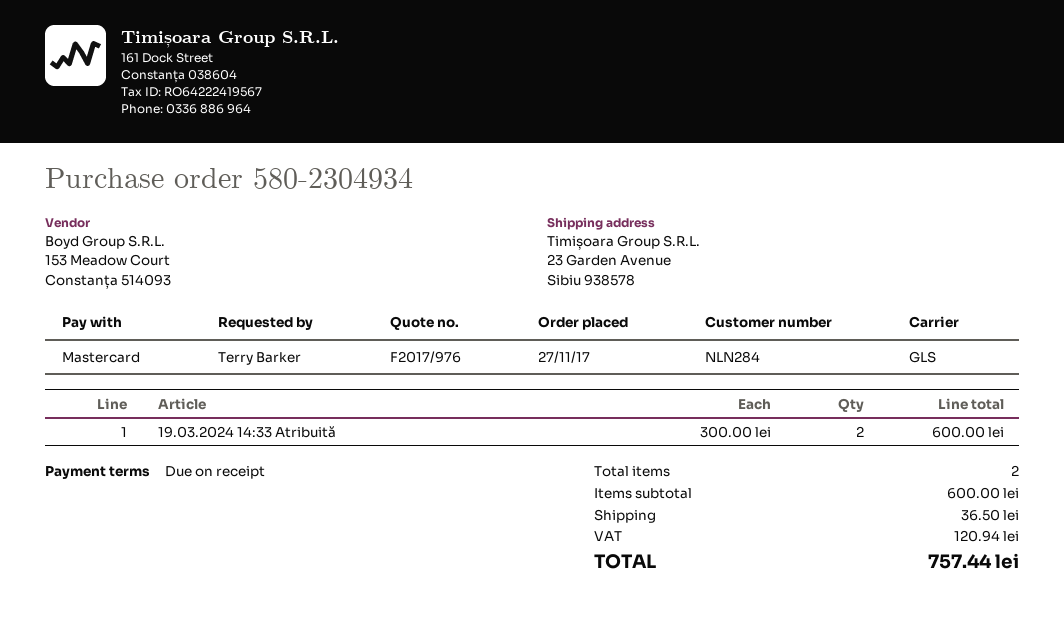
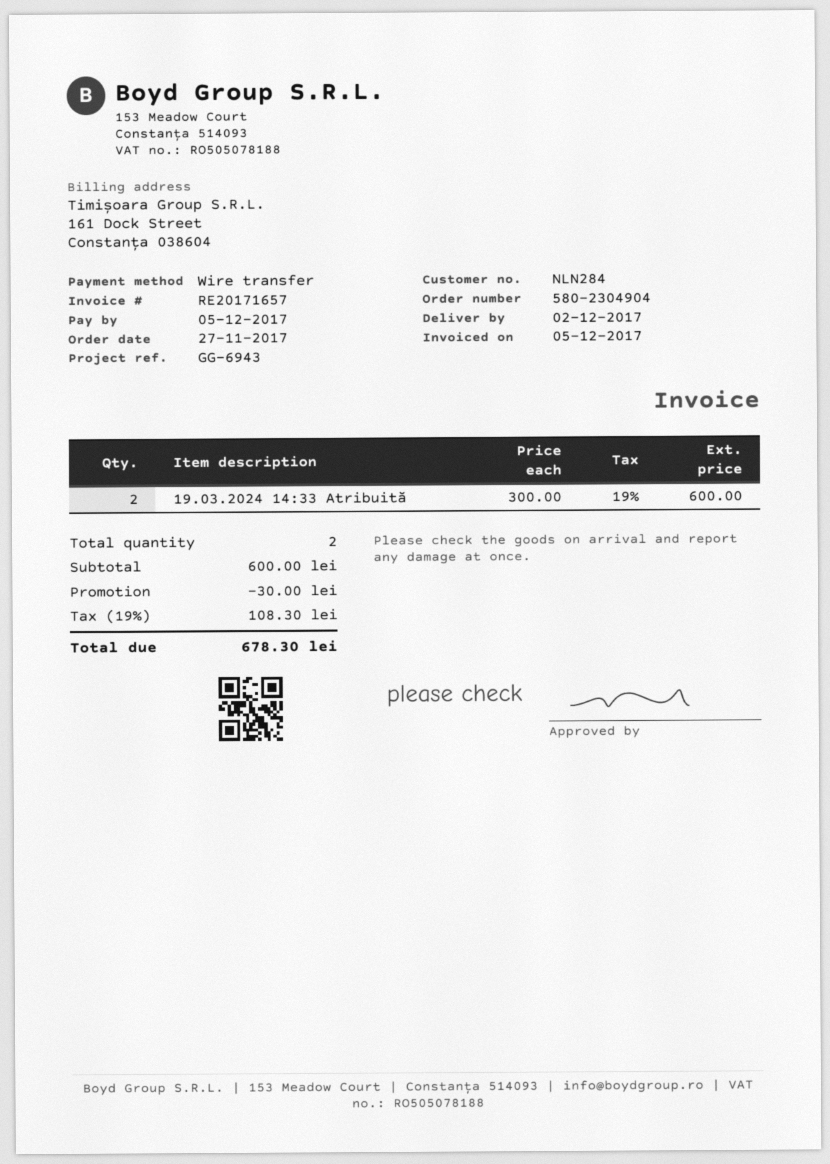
order number: 580-2304934 -> 580-2304904
payment method: Mastercard -> bank transfer
discount: none -> 30.00
shipping: 36.50 -> none
tax: 120.94 -> 108.30
total: 757.44 -> 678.30

